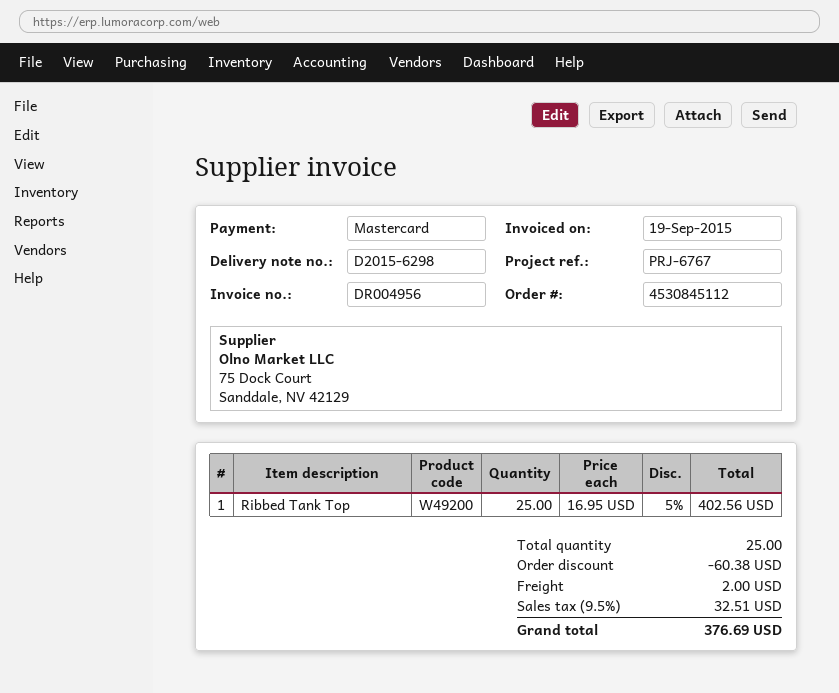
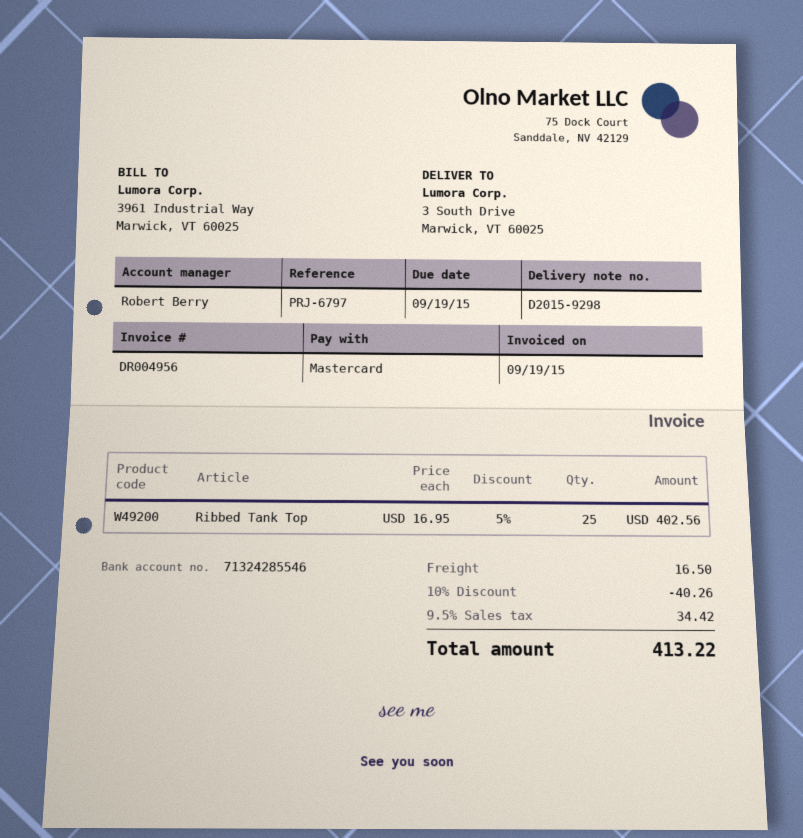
delivery note number: D2015-6298 -> D2015-9298
reference: PRJ-6767 -> PRJ-6797
discount: 60.38 -> 40.26
shipping: 2.00 -> 16.50
tax: 9.5% = 32.51 -> 9.5% = 34.42
total: 376.69 -> 413.22

